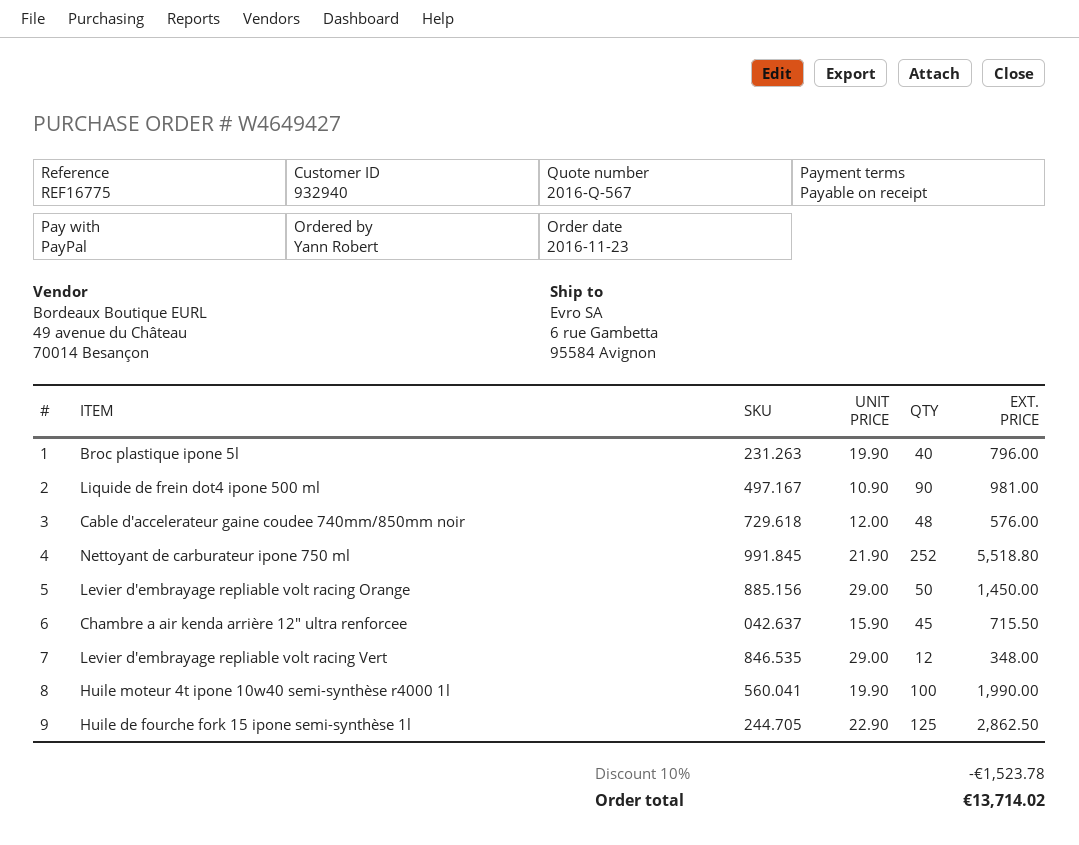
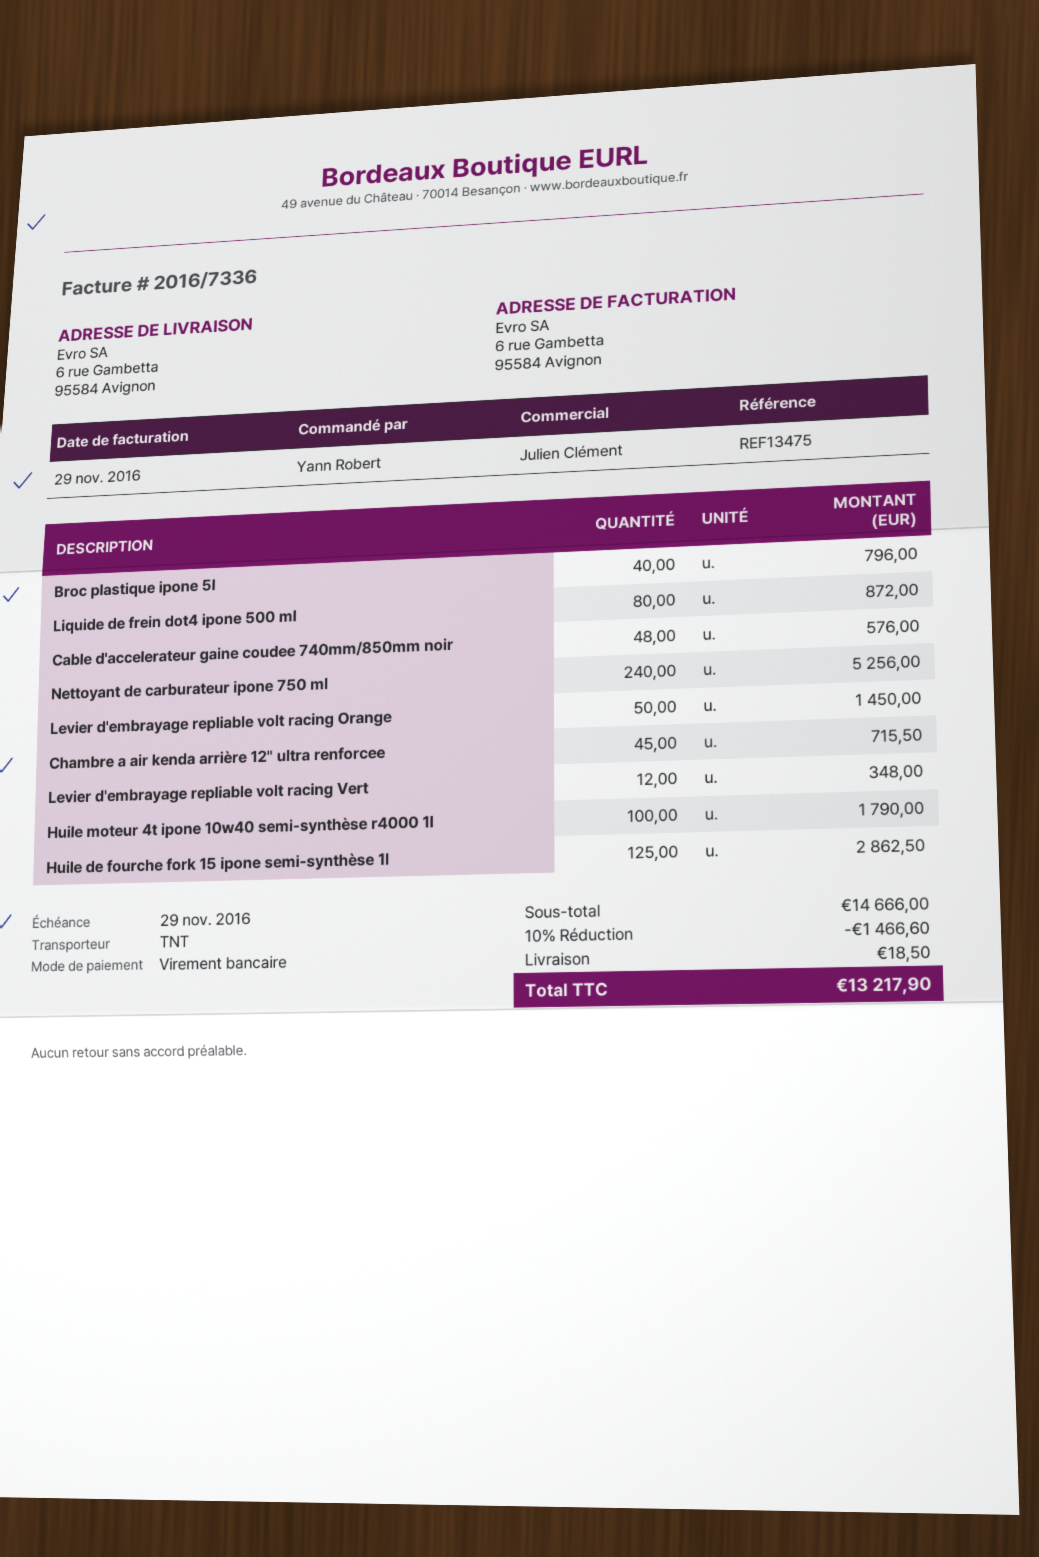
reference: REF16775 -> REF13475
payment method: PayPal -> bank transfer
Liquide de frein dot4 ipone 500 ml: 90 for 981.00 -> 80 for 872.00
Nettoyant de carburateur ipone 750 ml: 252 for 5518.80 -> 240 for 5256.00
Huile moteur 4t ipone 10w40 semi-synthèse r4000 1l: 100 for 1990.00 -> 100 for 1790.00
discount: 10% = 1523.78 -> 10% = 1466.60
shipping: none -> 18.50
total: 13714.02 -> 13217.90

